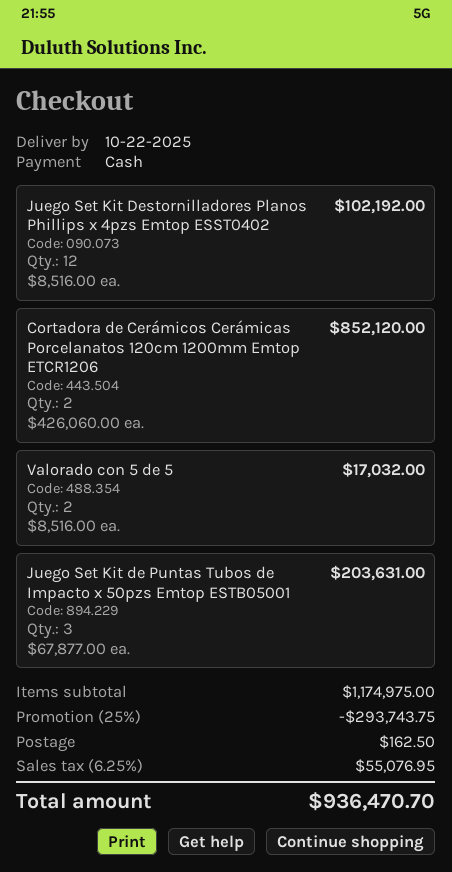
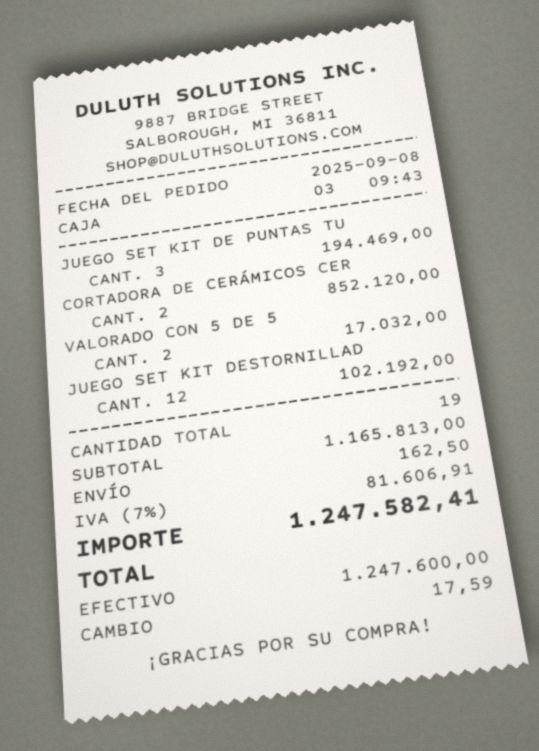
Juego Set Kit de Puntas Tubos de Impacto x 50pzs Emtop ESTB05001: 3 for 203631.00 -> 3 for 194469.00
subtotal: 1174975.00 -> 1165813.00
discount: 25% = 293743.75 -> none
tax: 6.25% = 55076.95 -> 7% = 81606.91
total: 936470.70 -> 1247582.41

